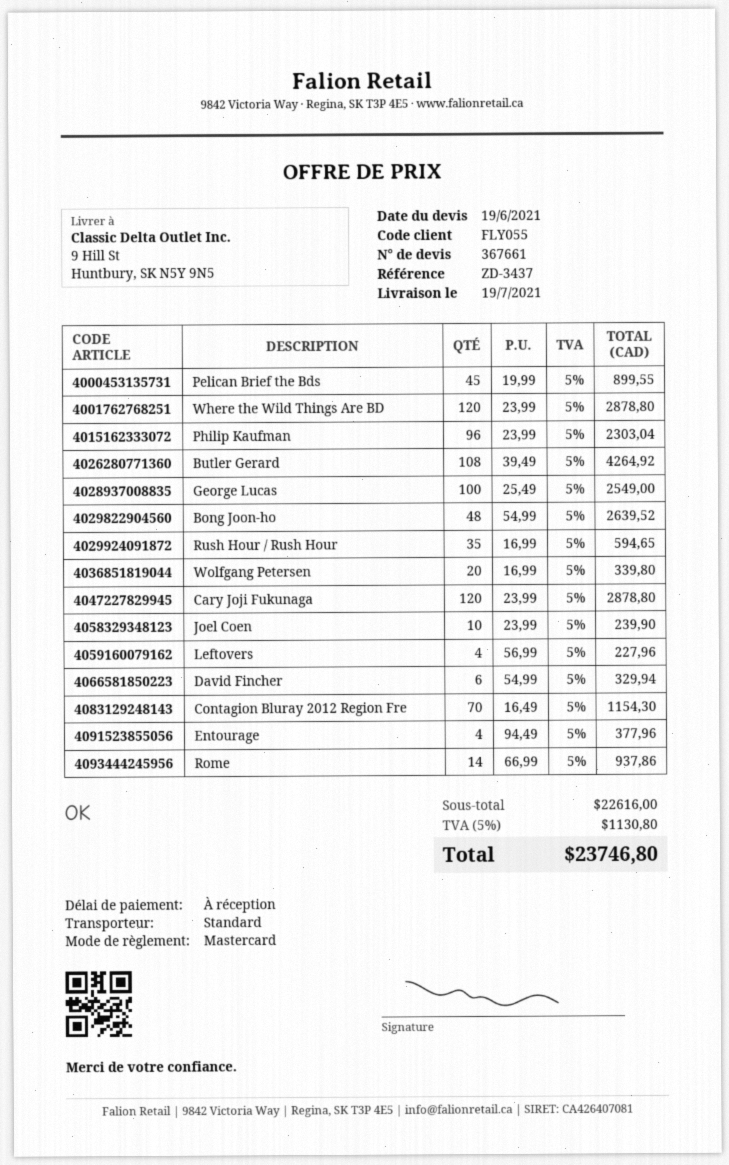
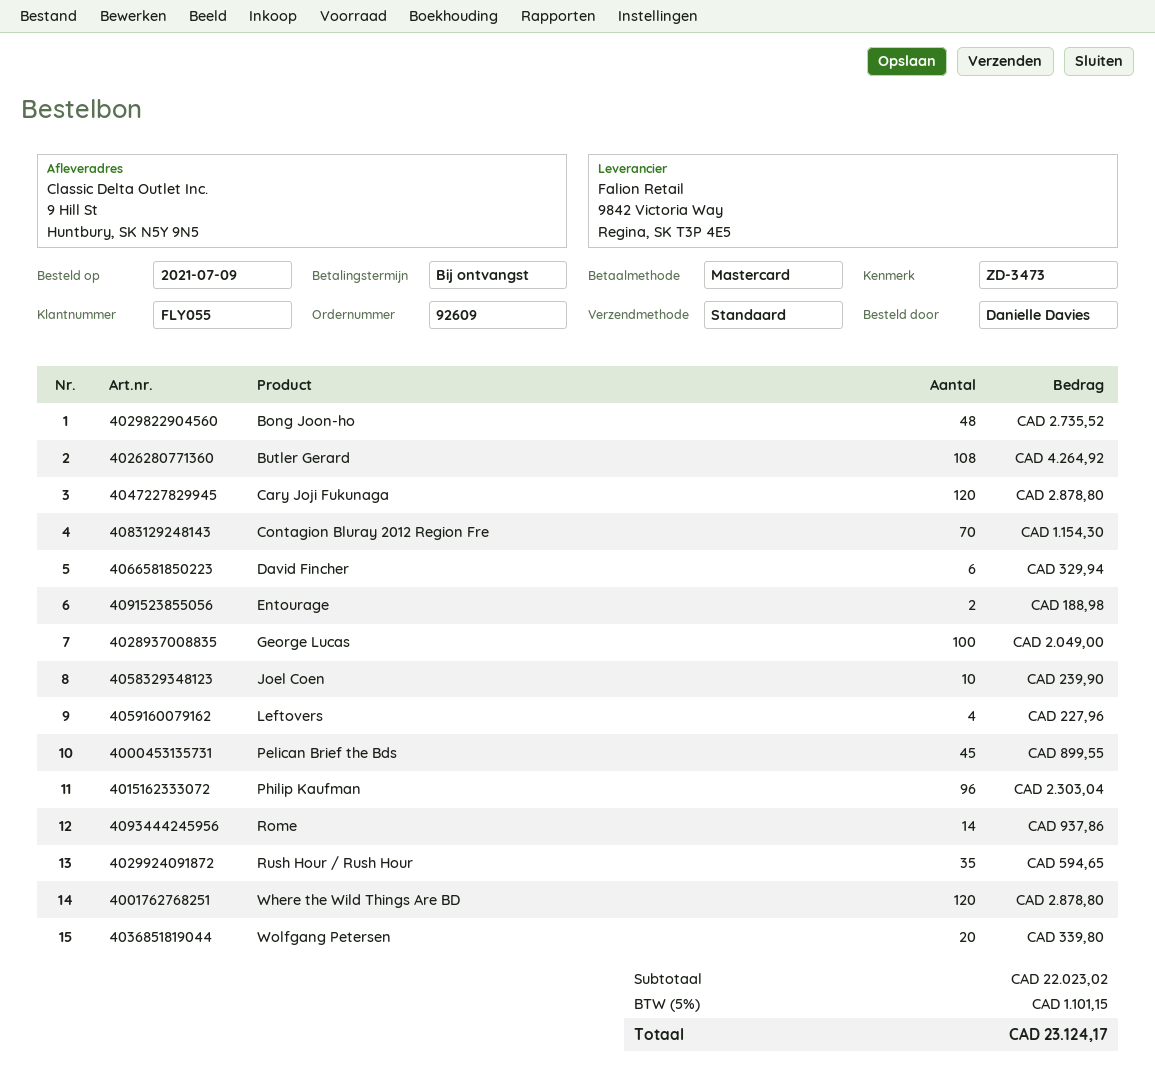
reference: ZD-3437 -> ZD-3473
George Lucas: 100 for 2549.00 -> 100 for 2049.00
Bong Joon-ho: 48 for 2639.52 -> 48 for 2735.52
Entourage: 4 for 377.96 -> 2 for 188.98
subtotal: 22616.00 -> 22023.02
tax: 5% = 1130.80 -> 5% = 1101.15
total: 23746.80 -> 23124.17

